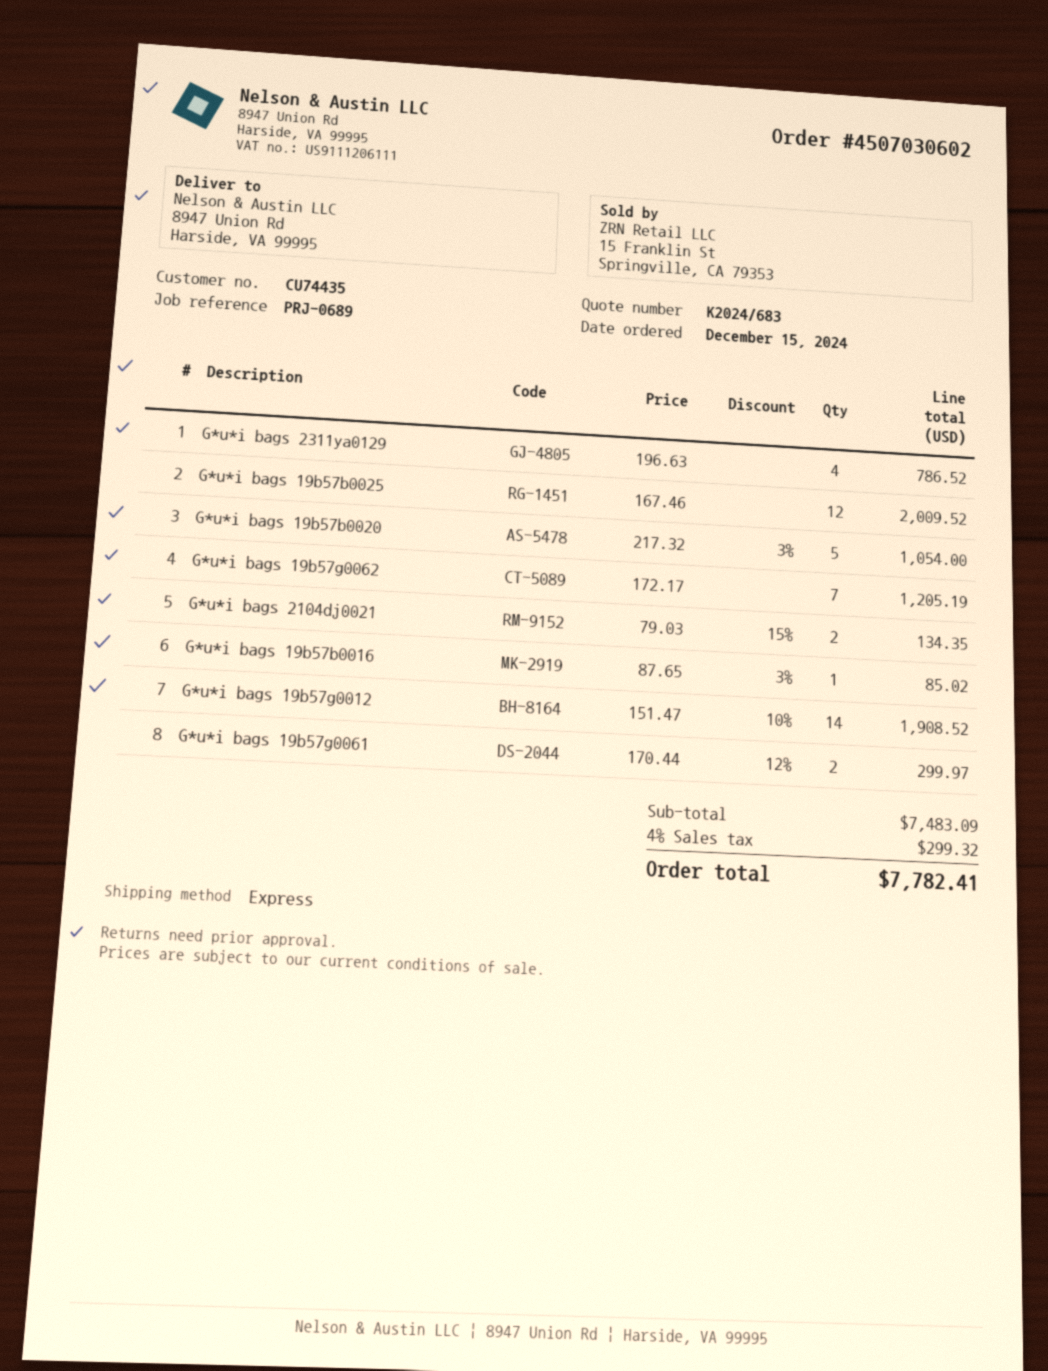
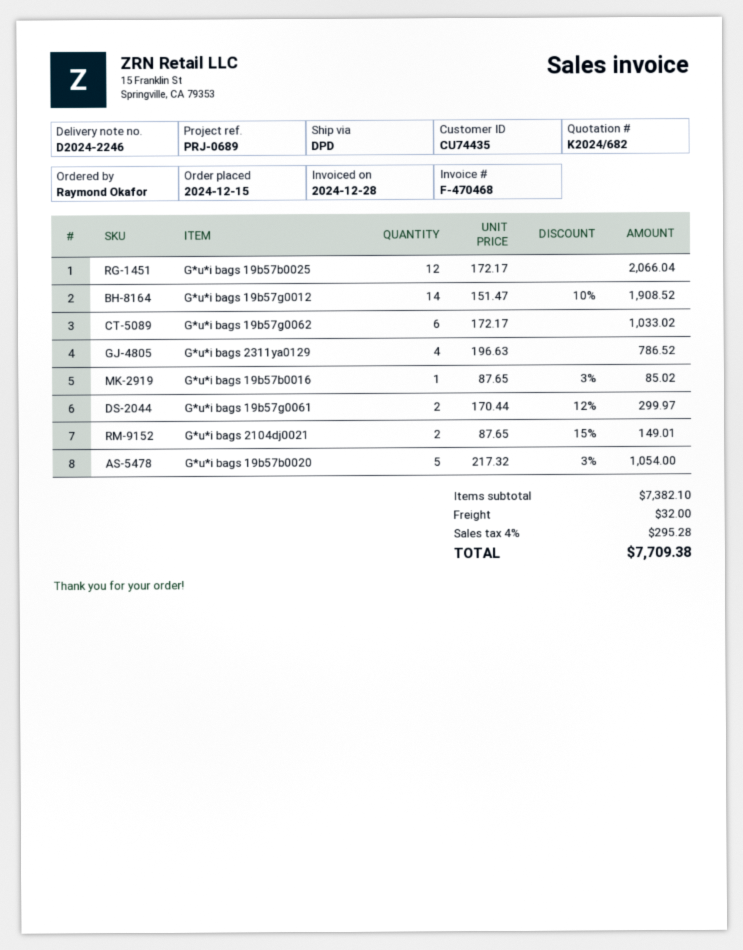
quote number: K2024/683 -> K2024/682
shipping method: express -> DPD
G*u*i bags 19b57b0025: 12 x 167.46 = 2009.52 -> 12 x 172.17 = 2066.04
G*u*i bags 19b57g0062: 7 x 172.17 = 1205.19 -> 6 x 172.17 = 1033.02
G*u*i bags 2104dj0021: 2 x 79.03 - 15% = 134.35 -> 2 x 87.65 - 15% = 149.01
subtotal: 7483.09 -> 7382.10
shipping: none -> 32.00
tax: 4% = 299.32 -> 4% = 295.28
total: 7782.41 -> 7709.38

